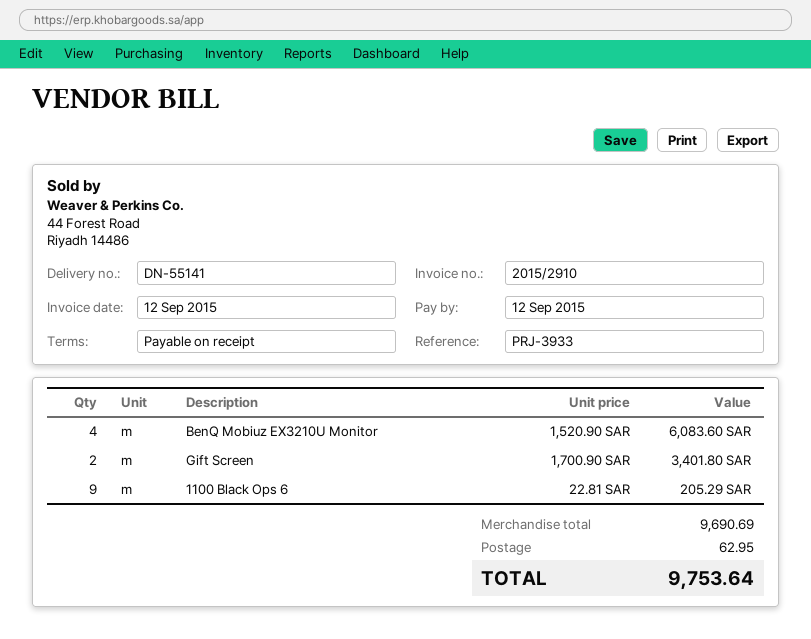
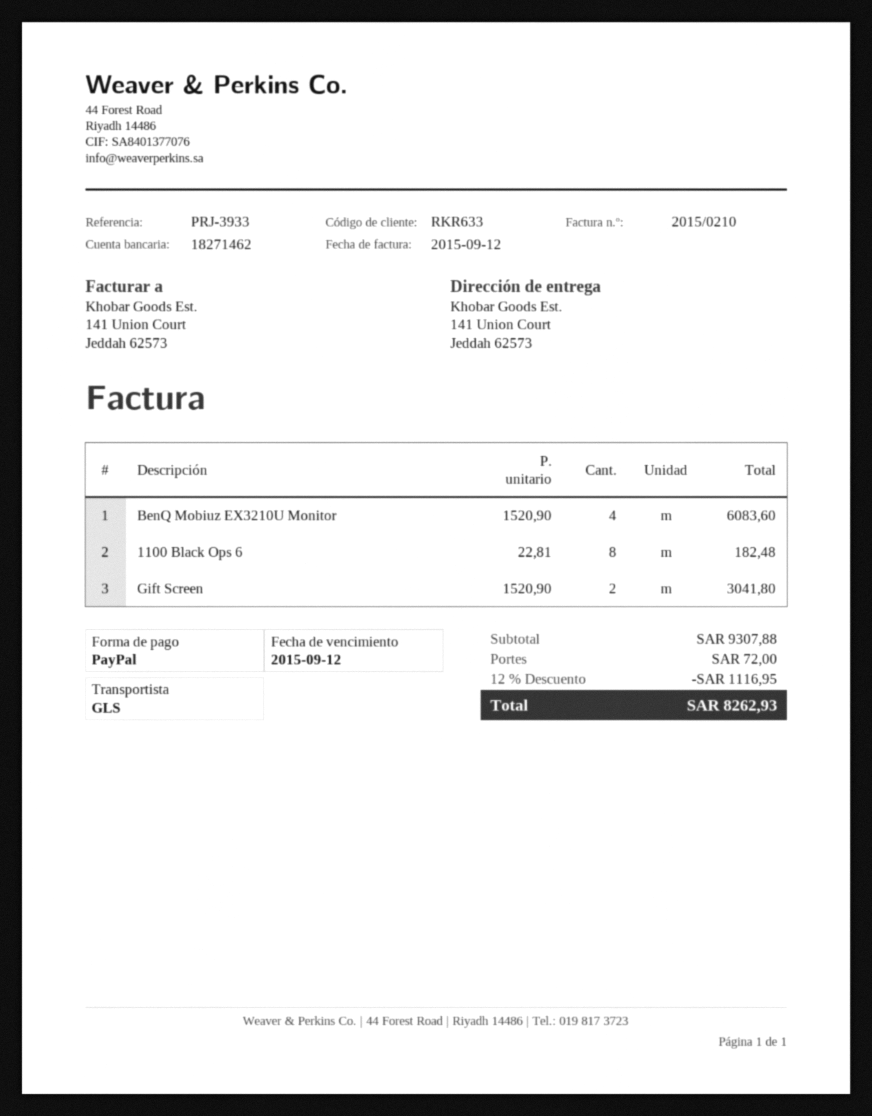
invoice number: 2015/2910 -> 2015/0210
Gift Screen: 2 x 1700.90 = 3401.80 -> 2 x 1520.90 = 3041.80
1100 Black Ops 6: 9 x 22.81 = 205.29 -> 8 x 22.81 = 182.48
subtotal: 9690.69 -> 9307.88
discount: none -> 12% = 1116.95
shipping: 62.95 -> 72.00
total: 9753.64 -> 8262.93

